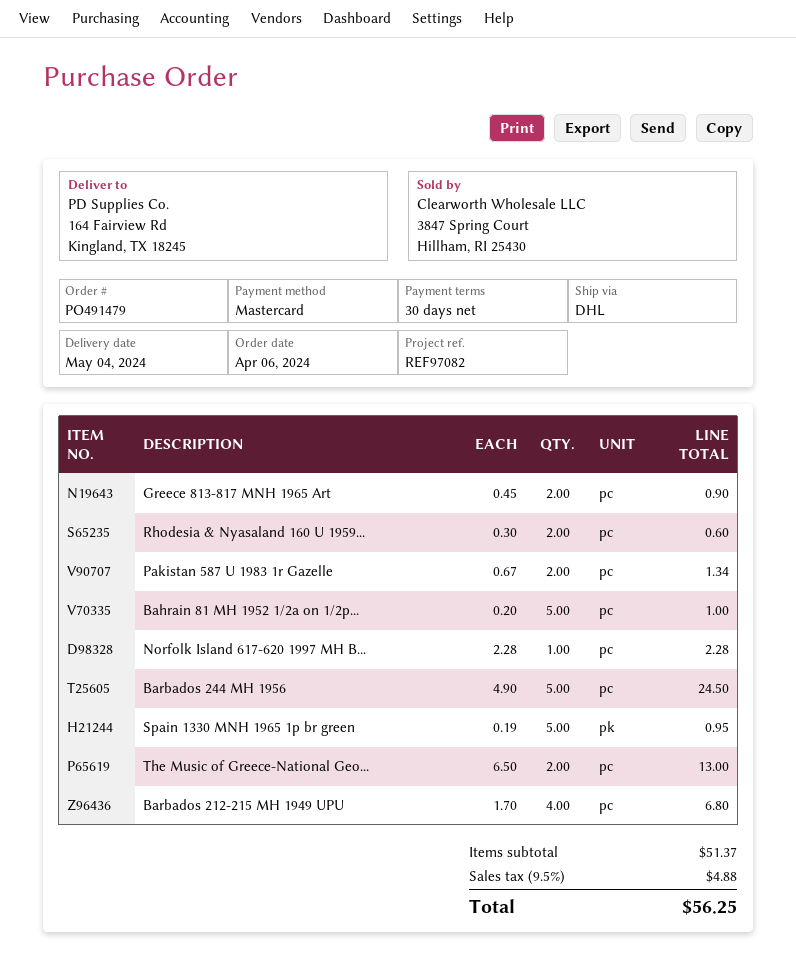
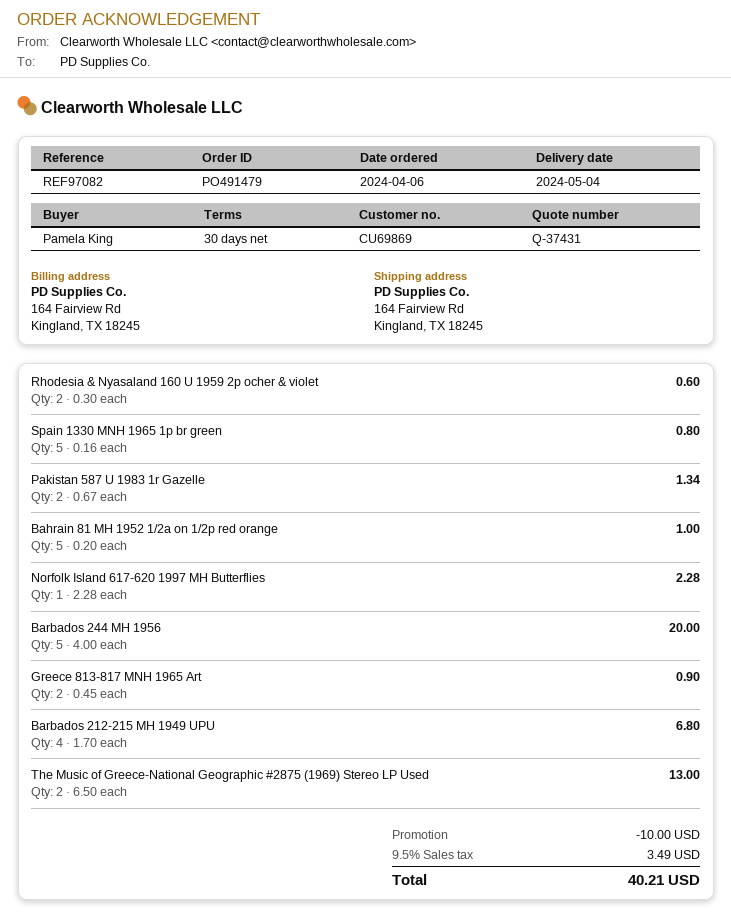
Barbados 244 MH 1956: 5 x 4.90 = 24.50 -> 5 x 4.00 = 20.00
Spain 1330 MNH 1965 1p br green: 5 x 0.19 = 0.95 -> 5 x 0.16 = 0.80
discount: none -> 10.00
tax: 9.5% = 4.88 -> 9.5% = 3.49
total: 56.25 -> 40.21

